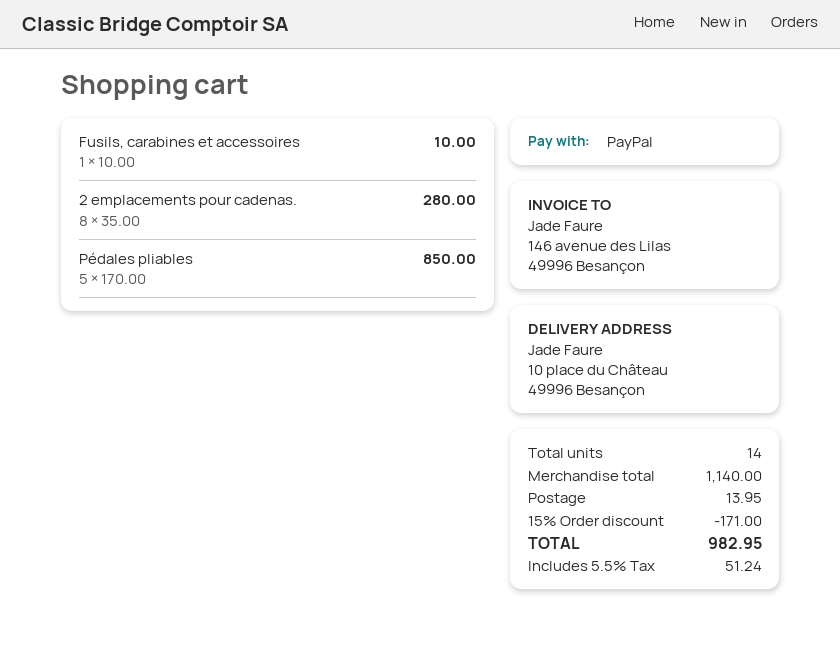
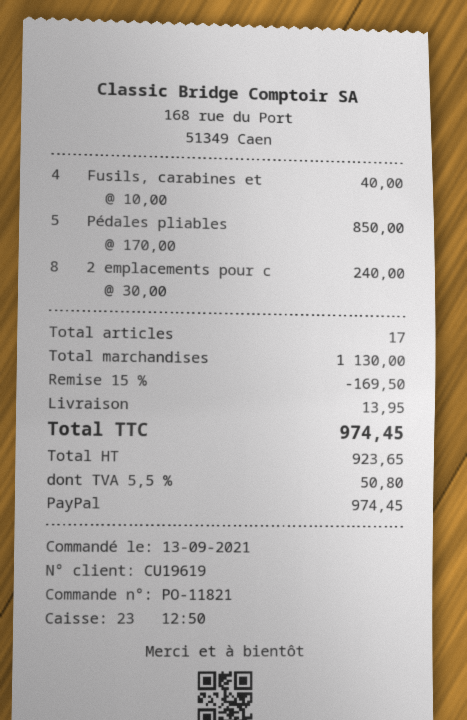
Fusils, carabines et accessoires: 1 x 10.00 = 10.00 -> 4 x 10.00 = 40.00
2 emplacements pour cadenas.: 8 x 35.00 = 280.00 -> 8 x 30.00 = 240.00
total quantity: 14 -> 17
subtotal: 1140.00 -> 1130.00
discount: 15% = 171.00 -> 15% = 169.50
tax: 5.5% = 51.24 -> 5.5% = 50.80
total: 982.95 -> 974.45

